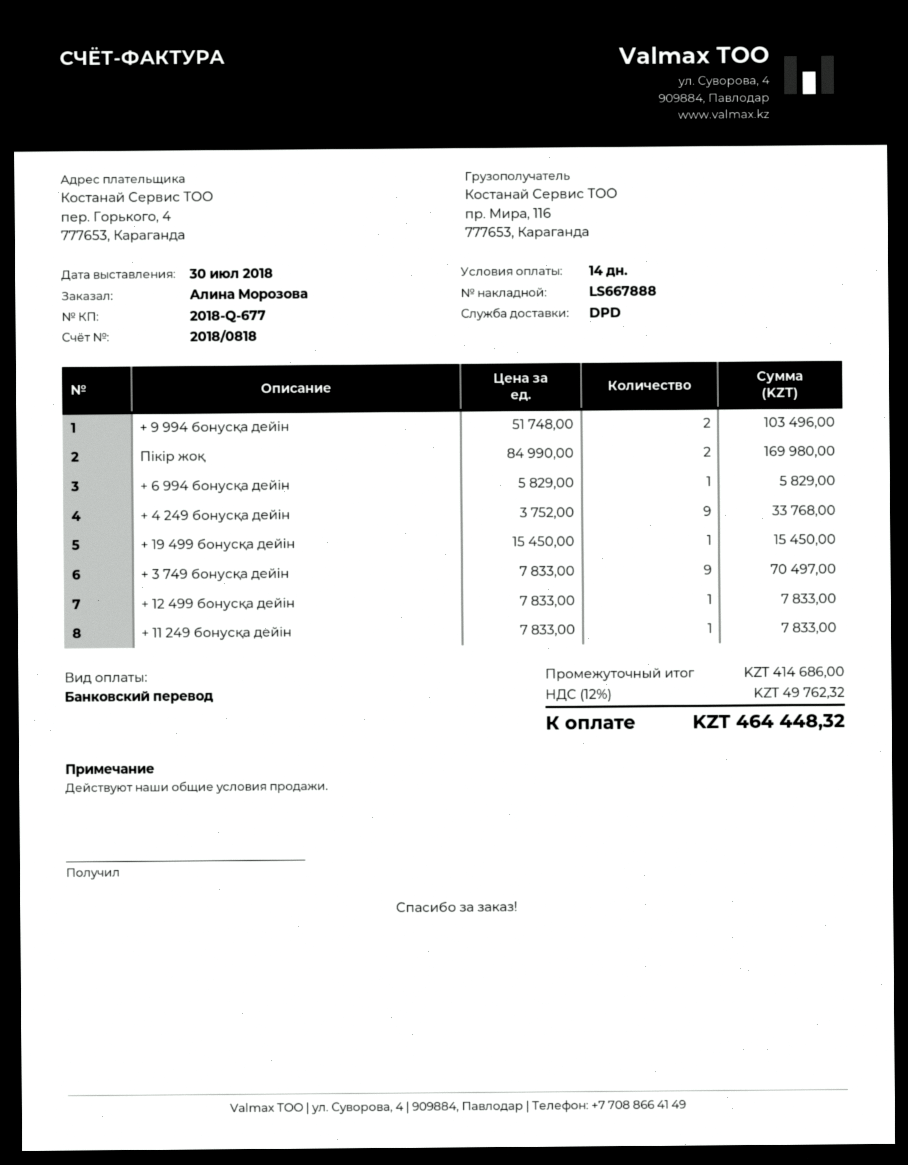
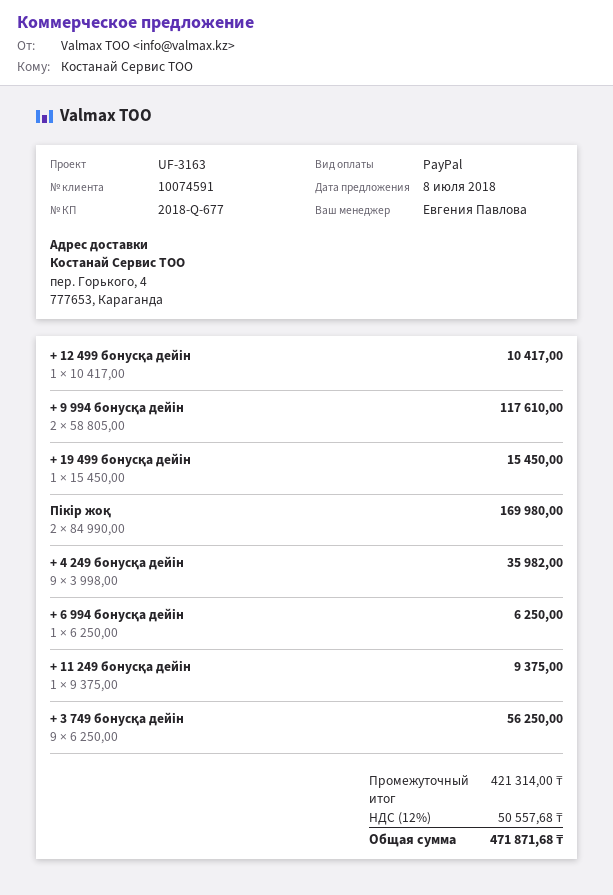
payment method: bank transfer -> PayPal
ship to: пр. Мира, 116, 777653, Караганда -> пер. Горького, 4, 777653, Караганда
+ 9 994 бонусқа дейін: 2 x 51748.00 = 103496.00 -> 2 x 58805.00 = 117610.00
+ 6 994 бонусқа дейін: 1 x 5829.00 = 5829.00 -> 1 x 6250.00 = 6250.00
+ 4 249 бонусқа дейін: 9 x 3752.00 = 33768.00 -> 9 x 3998.00 = 35982.00
+ 3 749 бонусқа дейін: 9 x 7833.00 = 70497.00 -> 9 x 6250.00 = 56250.00
+ 12 499 бонусқа дейін: 1 x 7833.00 = 7833.00 -> 1 x 10417.00 = 10417.00
+ 11 249 бонусқа дейін: 1 x 7833.00 = 7833.00 -> 1 x 9375.00 = 9375.00
subtotal: 414686.00 -> 421314.00
tax: 12% = 49762.32 -> 12% = 50557.68
total: 464448.32 -> 471871.68

